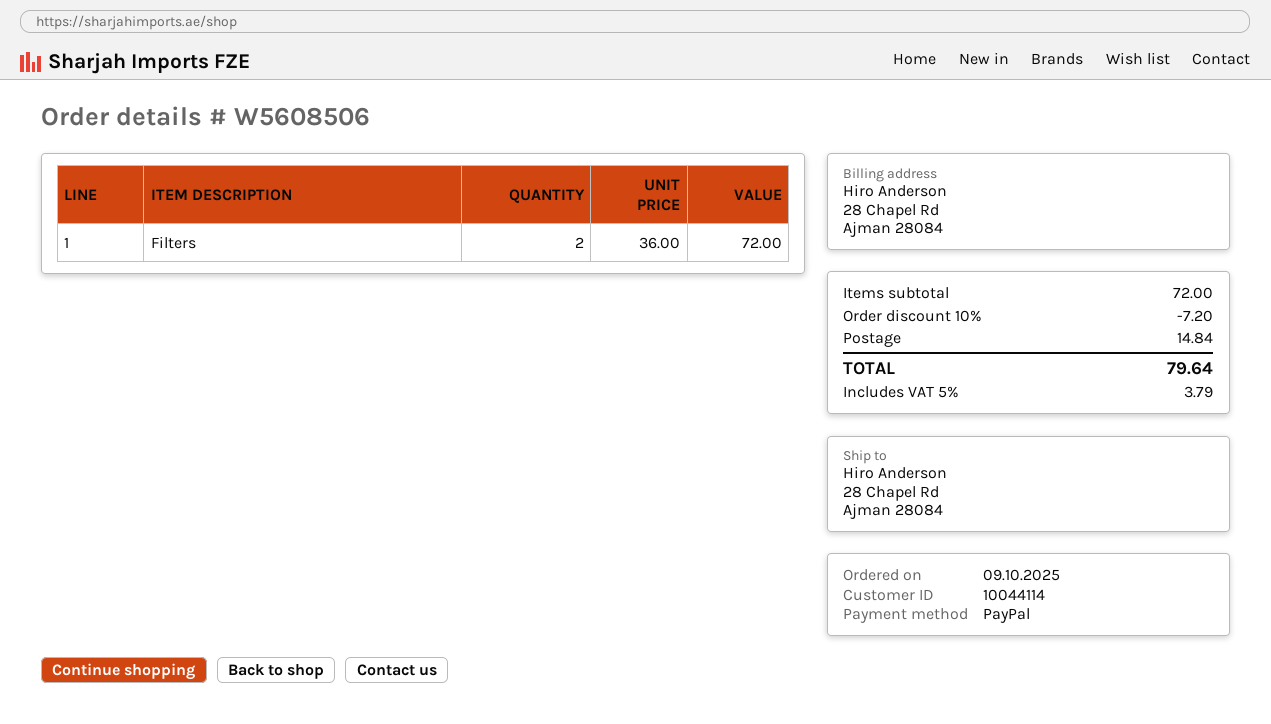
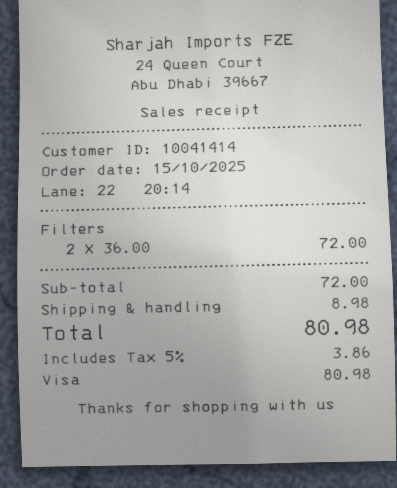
order date: 2025-10-09 -> 2025-10-15
customer number: 10044114 -> 10041414
payment method: PayPal -> Visa
discount: 10% = 7.20 -> none
shipping: 14.84 -> 8.98
tax: 5% = 3.79 -> 5% = 3.86
total: 79.64 -> 80.98

